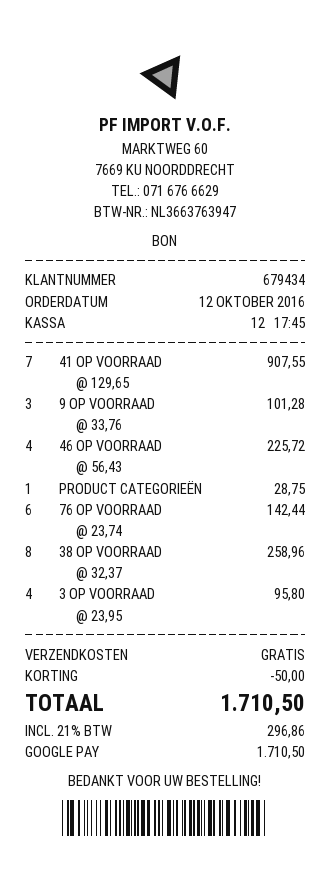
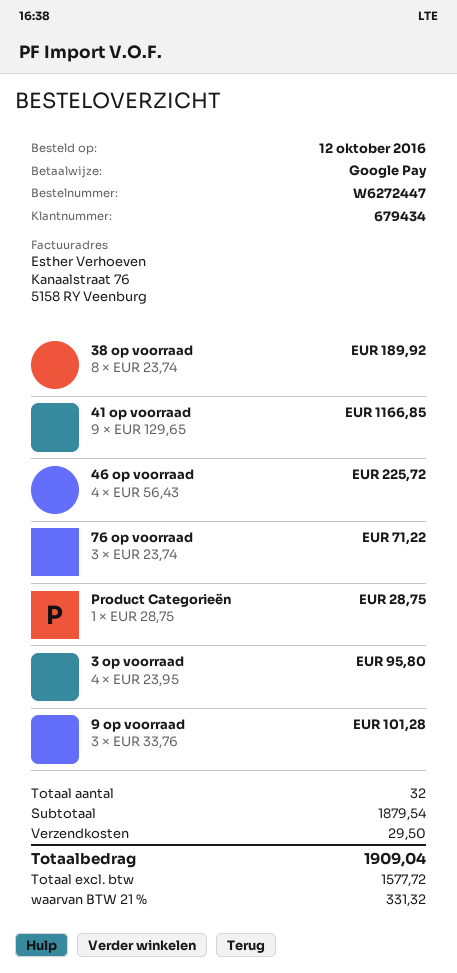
41 OP VOORRAAD: 7 x 129.65 = 907.55 -> 9 x 129.65 = 1166.85
76 OP VOORRAAD: 6 x 23.74 = 142.44 -> 3 x 23.74 = 71.22
38 OP VOORRAAD: 8 x 32.37 = 258.96 -> 8 x 23.74 = 189.92
discount: 50.00 -> none
shipping: 0.00 -> 29.50
tax: 21% = 296.86 -> 21% = 331.32
total: 1710.50 -> 1909.04

